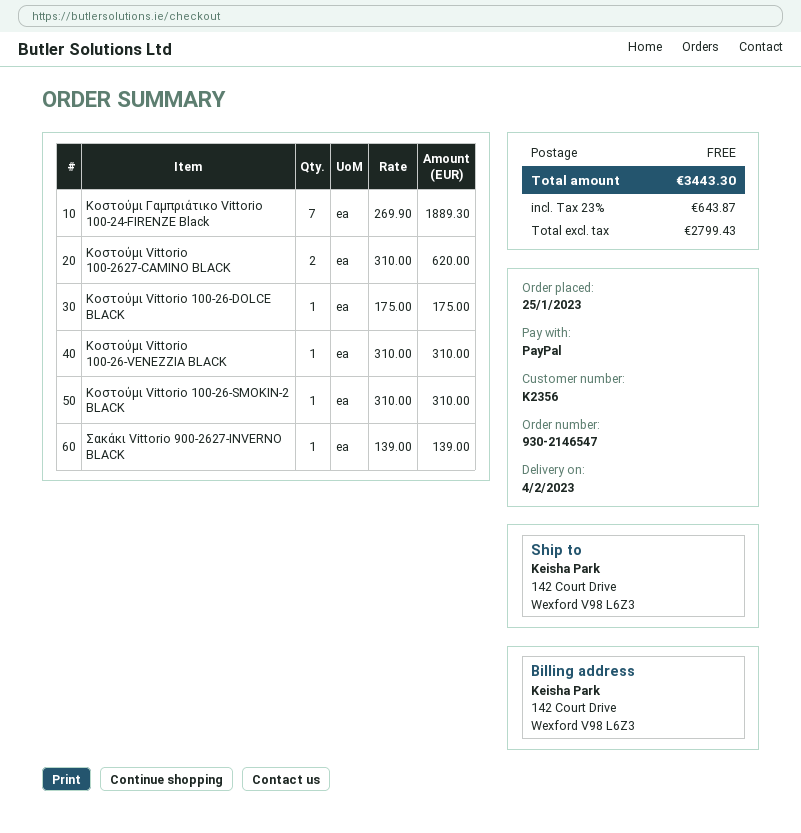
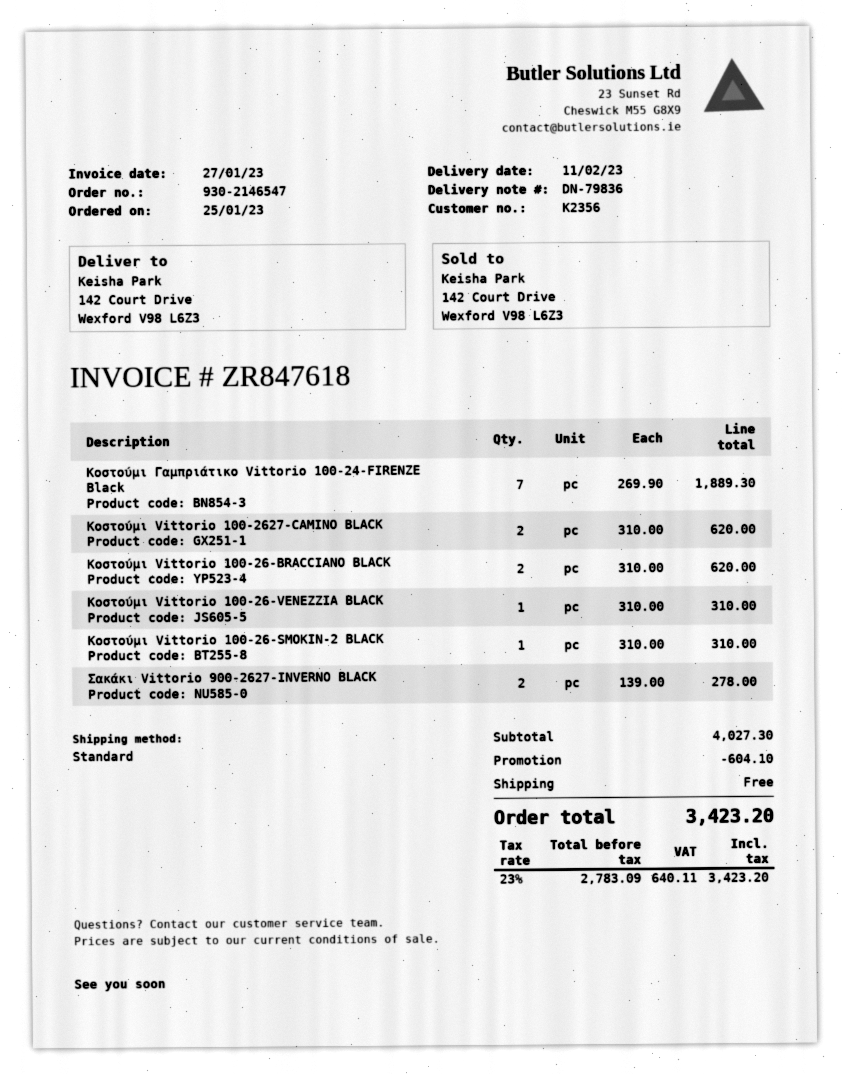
delivery date: 2023-02-04 -> 2023-02-11
Κοστούμι Vittorio 100-26-DOLCE BLACK: 1 x 175.00 = 175.00 -> none
Σακάκι Vittorio 900-2627-INVERNO BLACK: 1 x 139.00 = 139.00 -> 2 x 139.00 = 278.00
Κοστούμι Vittorio 100-26-BRACCIANO BLACK: none -> 2 x 310.00 = 620.00
discount: none -> 604.10
net: 2799.43 -> 2783.09
tax: 23% = 643.87 -> 23% = 640.11
total: 3443.30 -> 3423.20

